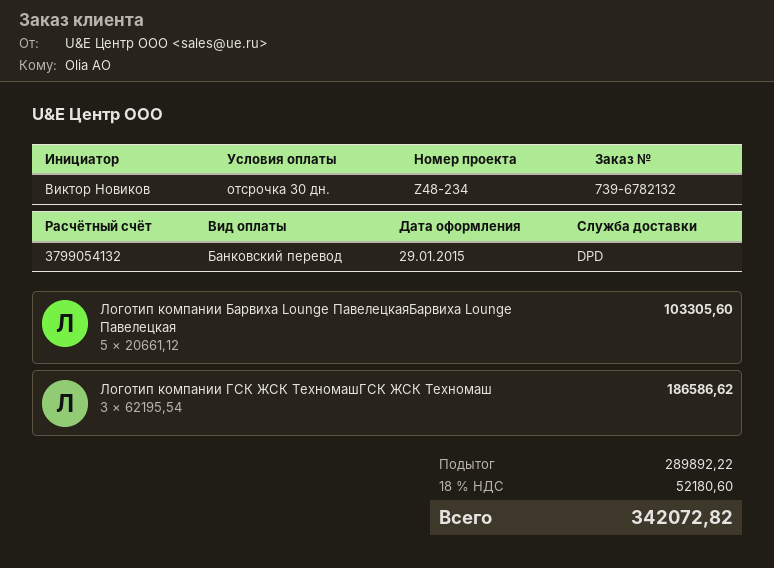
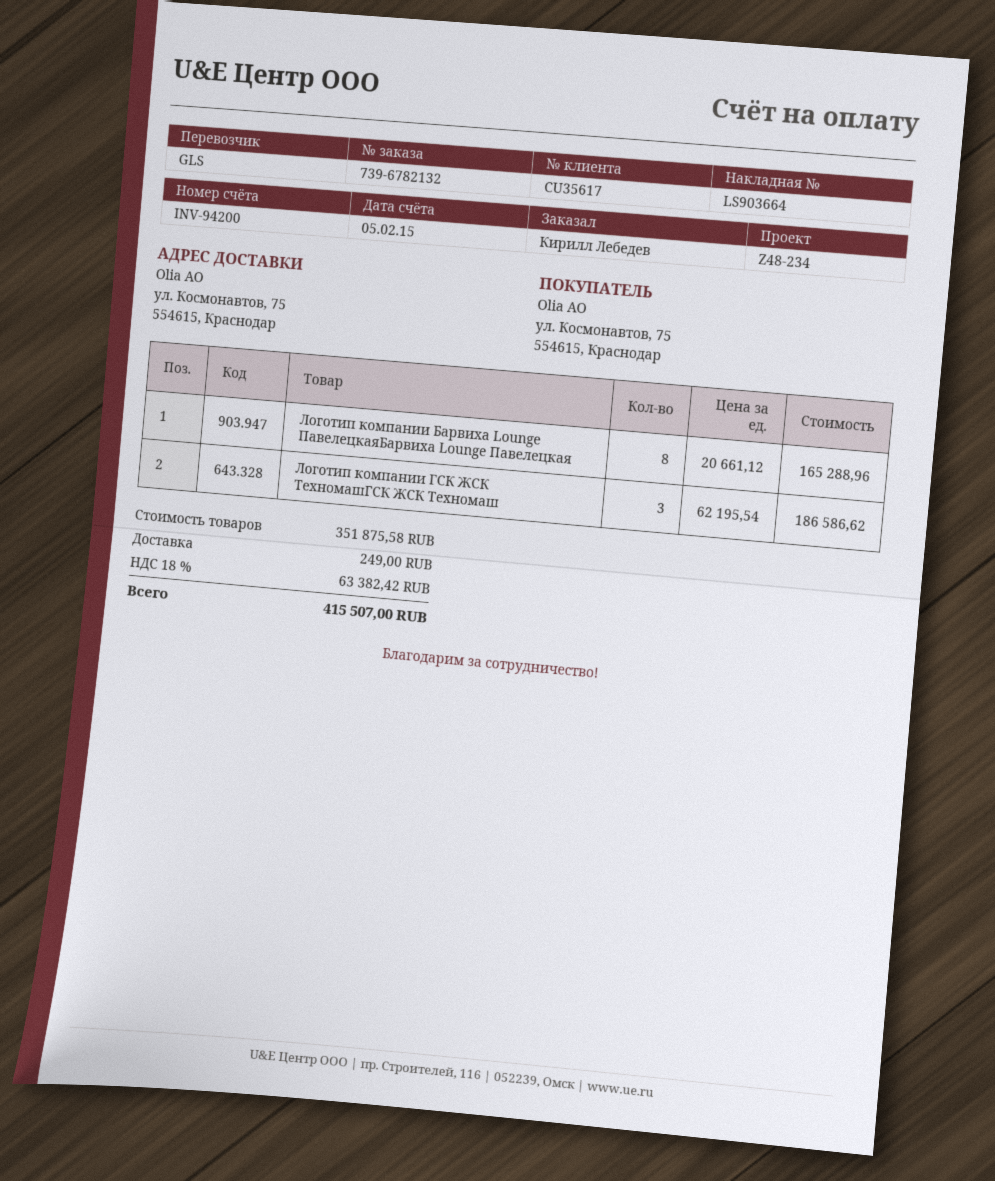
ordered by: Виктор Новиков -> Кирилл Лебедев
shipping method: DPD -> GLS
Логотип компании Барвиха Lounge ПавелецкаяБарвиха Lounge Павелецкая: 5 x 20661.12 = 103305.60 -> 8 x 20661.12 = 165288.96
subtotal: 289892.22 -> 351875.58
shipping: none -> 249.00
tax: 18% = 52180.60 -> 18% = 63382.42
total: 342072.82 -> 415507.00

